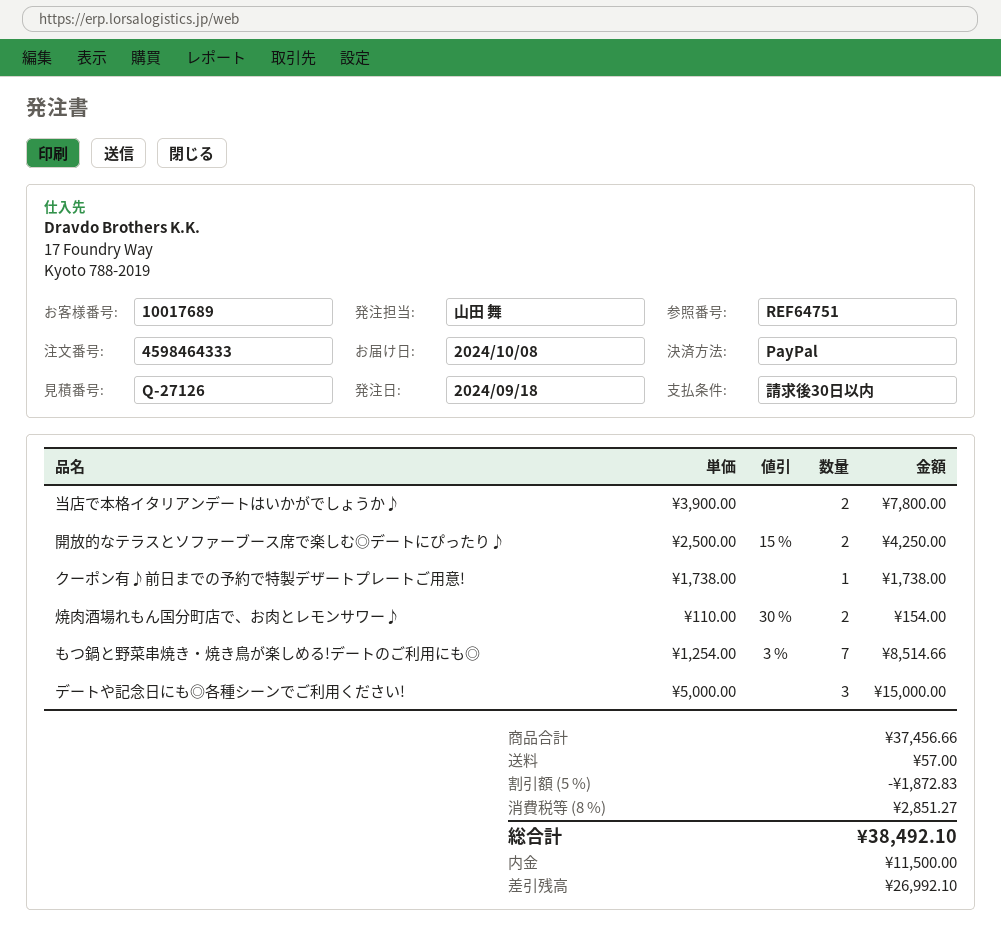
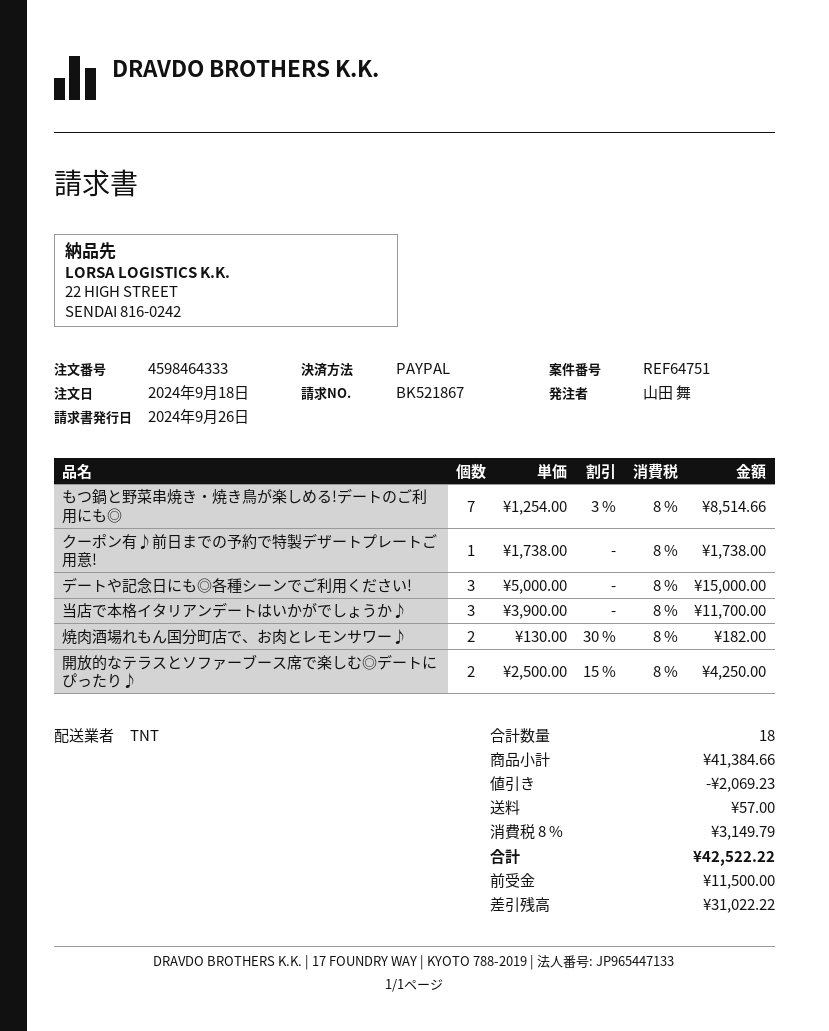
当店で本格イタリアンデートはいかがでしょうか♪: 2 x 3900.00 = 7800.00 -> 3 x 3900.00 = 11700.00
焼肉酒場れもん国分町店で、お肉とレモンサワー♪: 2 x 110.00 - 30% = 154.00 -> 2 x 130.00 - 30% = 182.00
subtotal: 37456.66 -> 41384.66
discount: 1872.83 -> 2069.23
tax: 8% = 2851.27 -> 8% = 3149.79
total: 38492.10 -> 42522.22
balance: 26992.10 -> 31022.22

